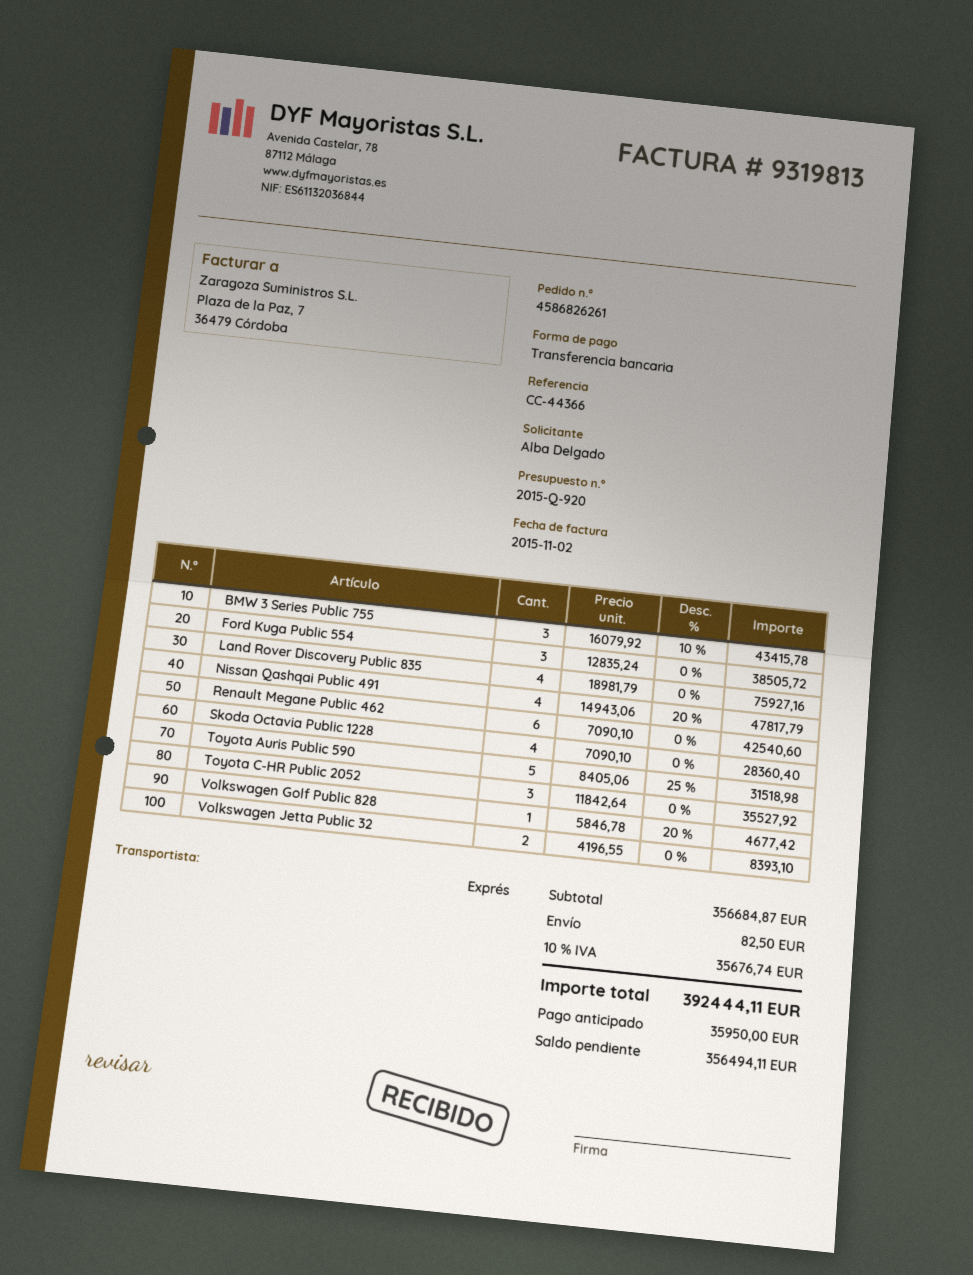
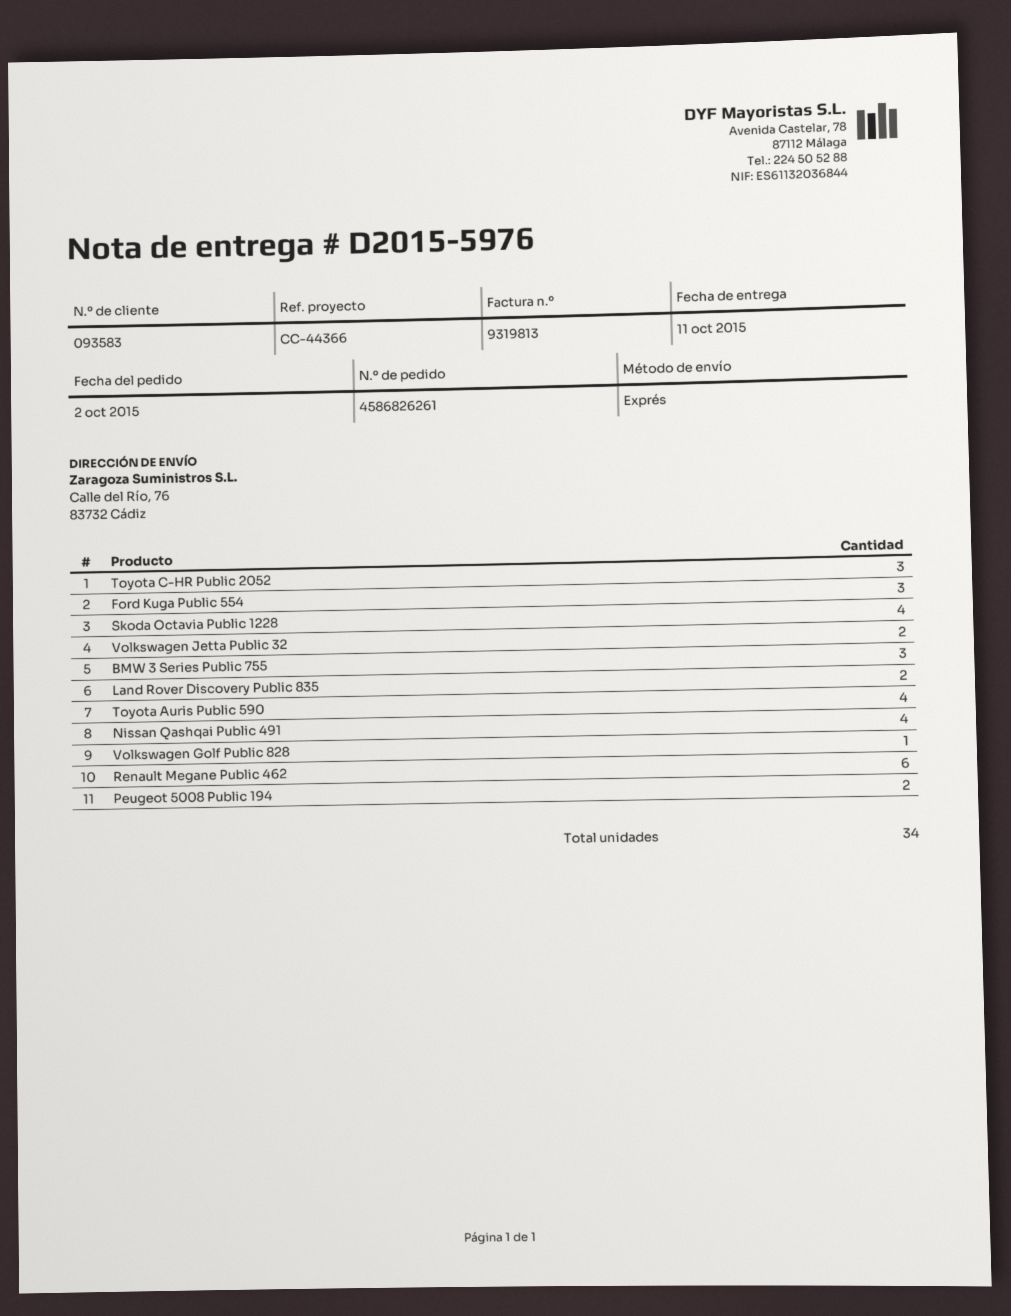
Land Rover Discovery Public 835: 4 -> 2
Toyota Auris Public 590: 5 -> 4
Peugeot 5008 Public 194: none -> 2

